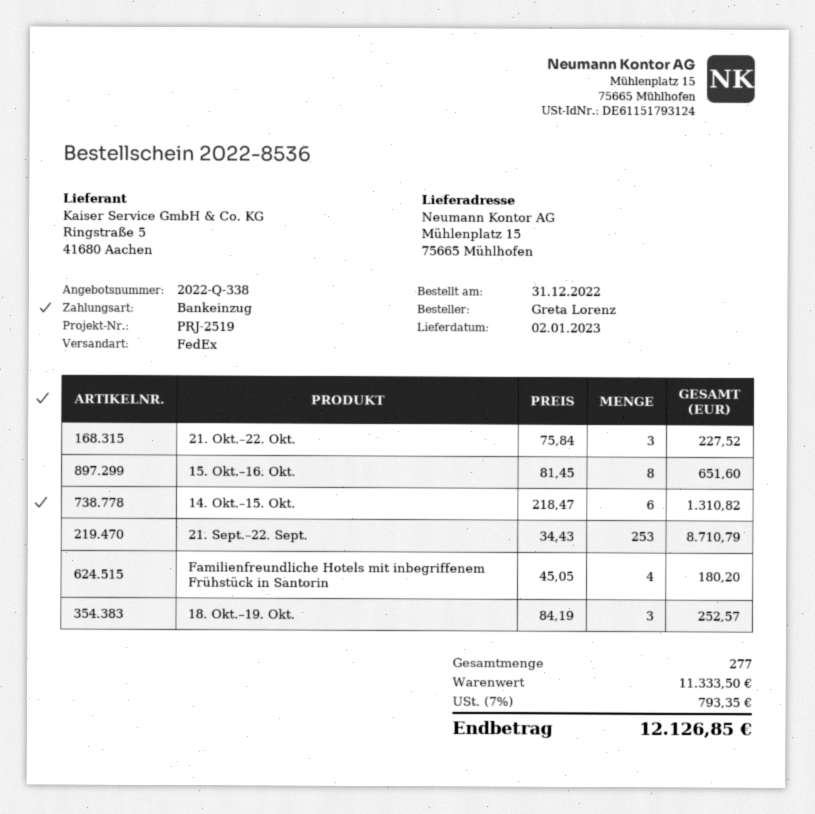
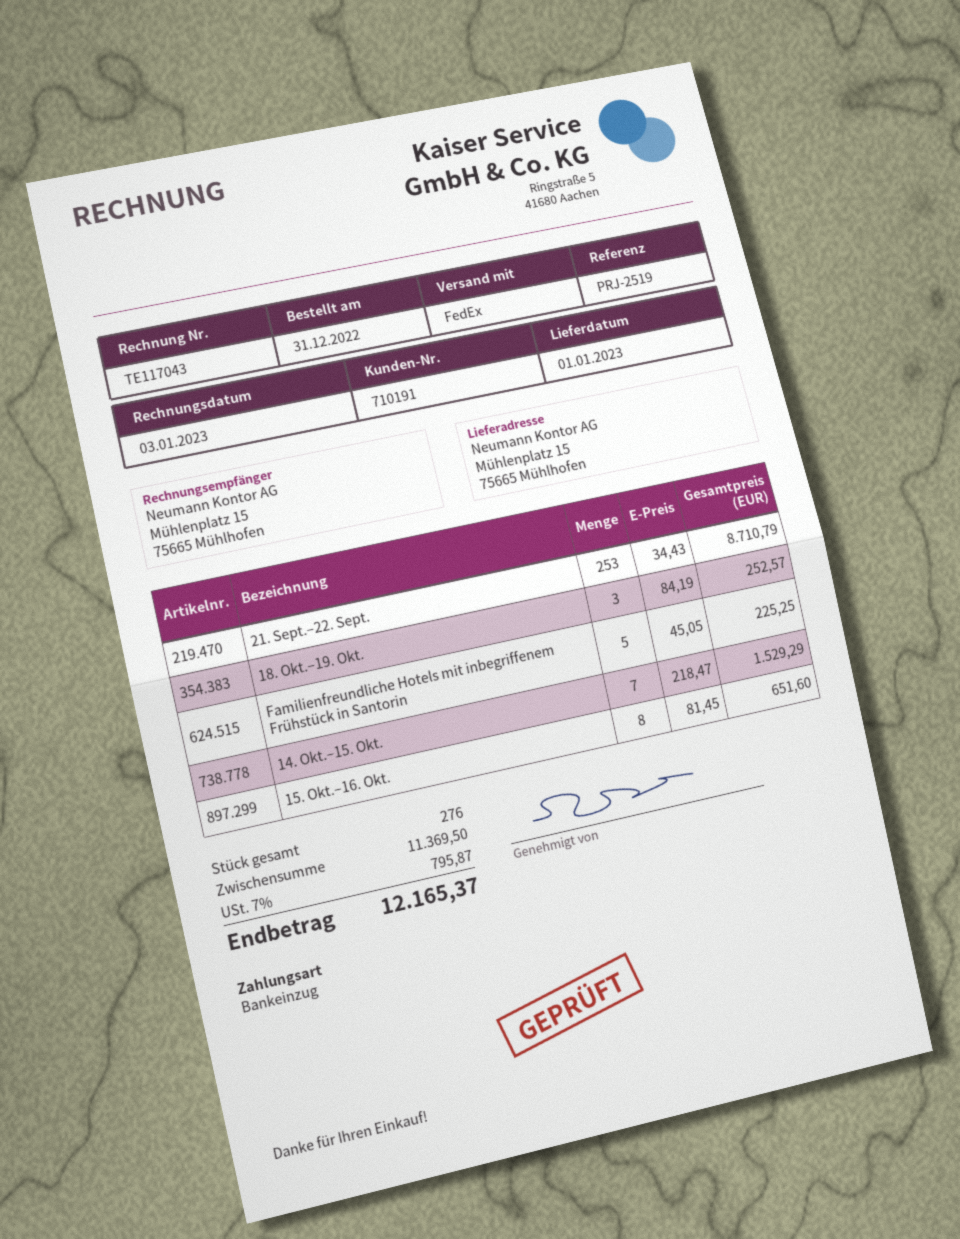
delivery date: 2023-01-02 -> 2023-01-01
21. Okt.–22. Okt.: 3 x 75.84 = 227.52 -> none
14. Okt.–15. Okt.: 6 x 218.47 = 1310.82 -> 7 x 218.47 = 1529.29
Familienfreundliche Hotels mit inbegriffenem Frühstück in Santorin: 4 x 45.05 = 180.20 -> 5 x 45.05 = 225.25
total quantity: 277 -> 276
subtotal: 11333.50 -> 11369.50
tax: 7% = 793.35 -> 7% = 795.87
total: 12126.85 -> 12165.37

